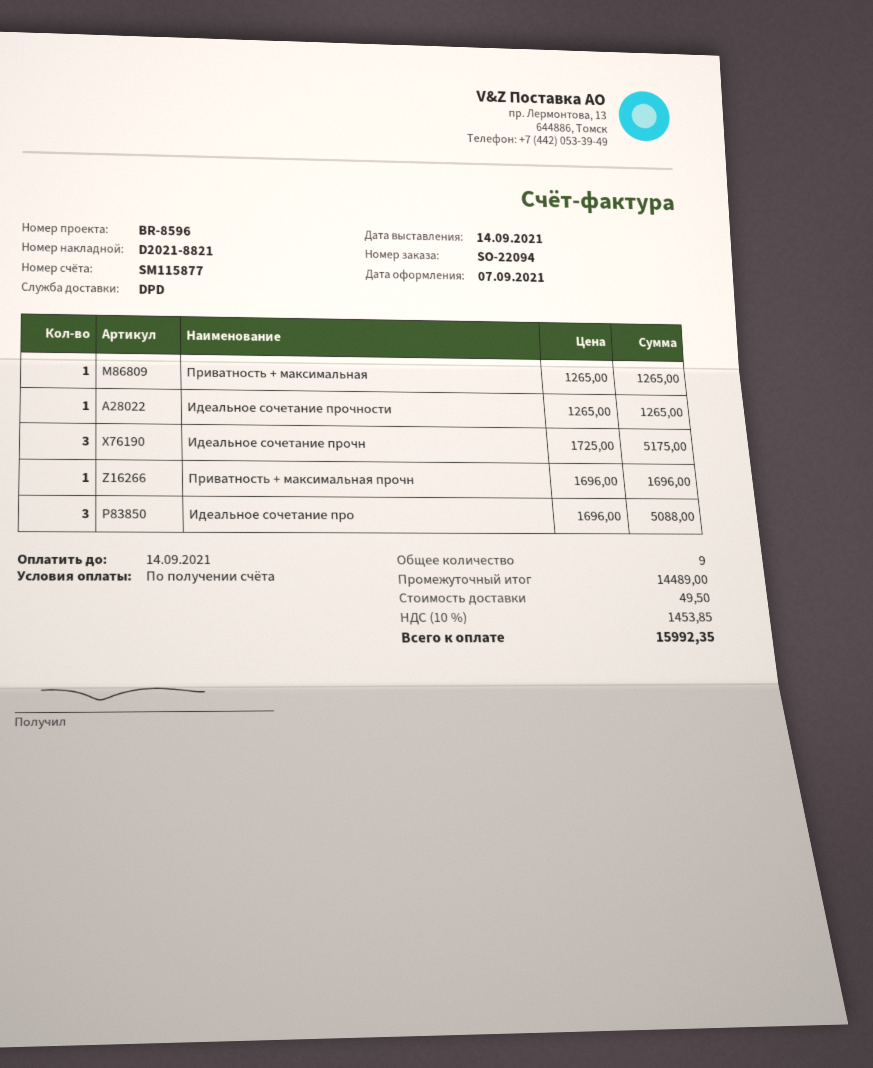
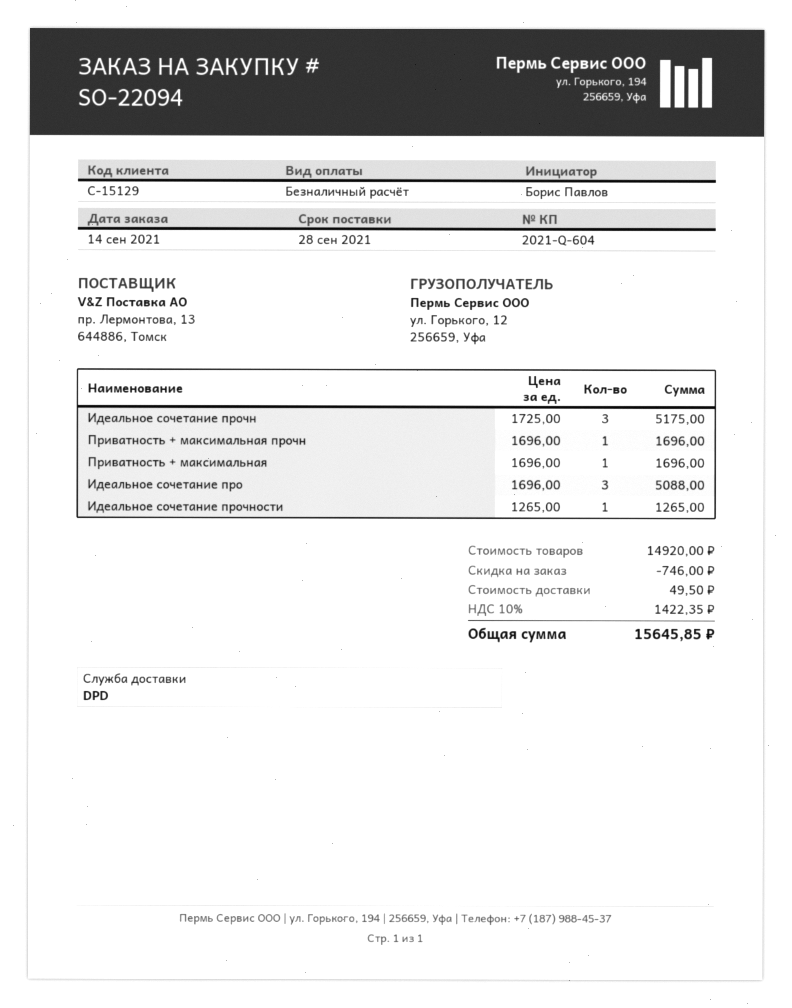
order date: 2021-09-07 -> 2021-09-14
Приватность + максимальная: 1 x 1265.00 = 1265.00 -> 1 x 1696.00 = 1696.00
subtotal: 14489.00 -> 14920.00
discount: none -> 746.00
tax: 10% = 1453.85 -> 10% = 1422.35
total: 15992.35 -> 15645.85

